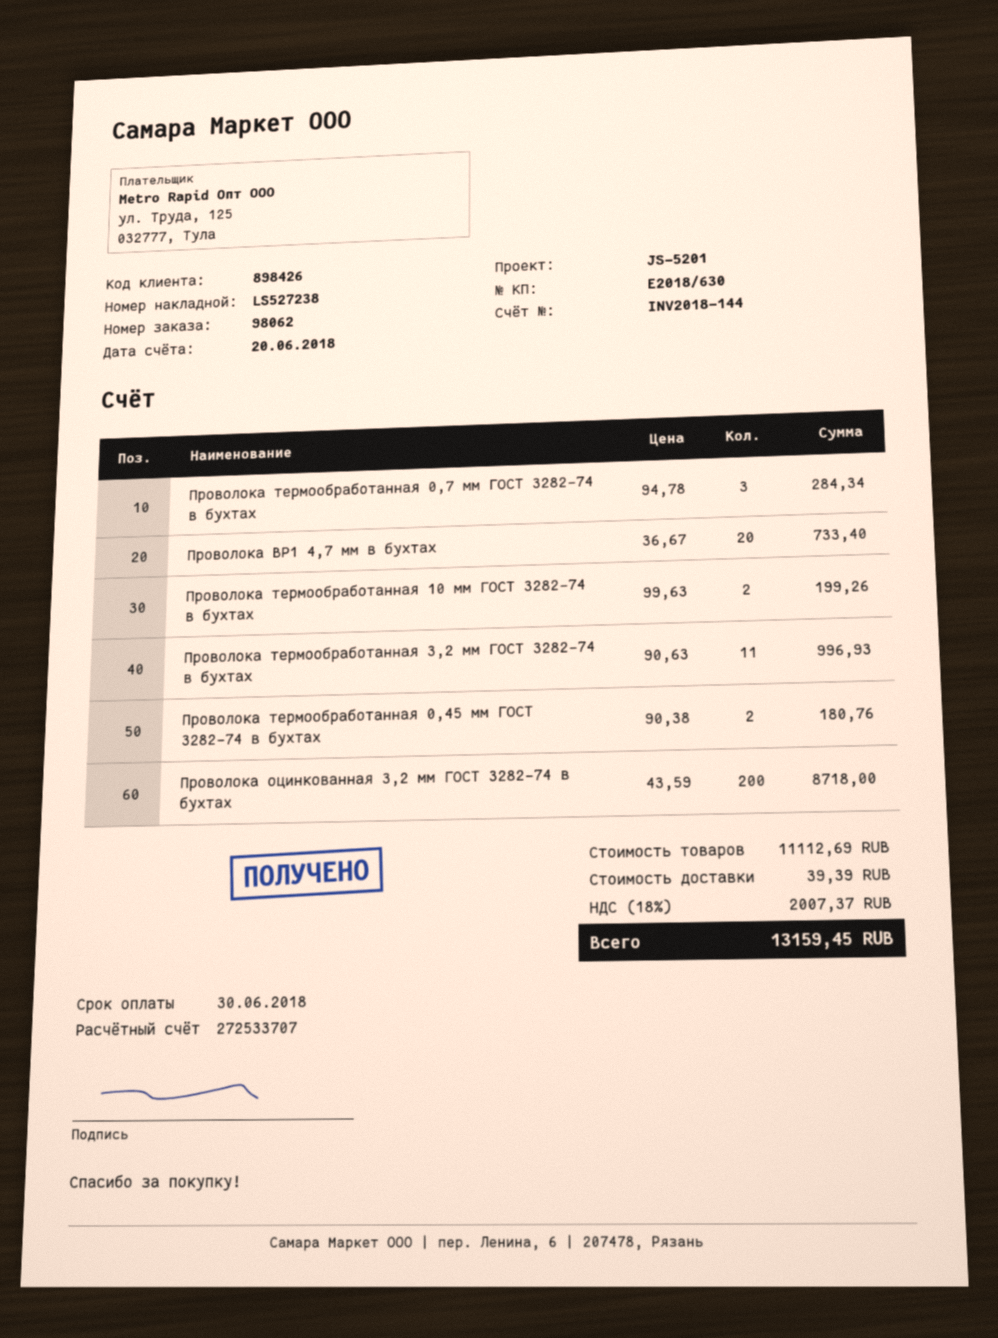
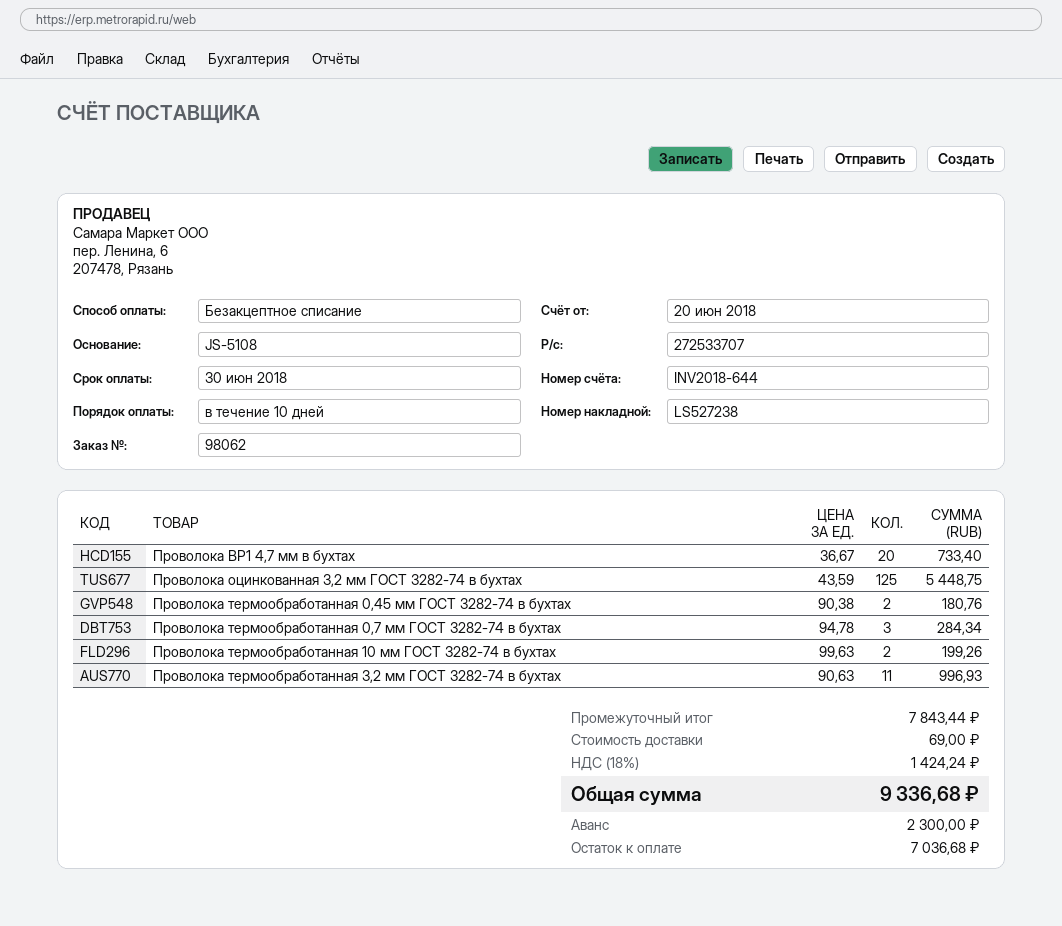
invoice number: INV2018-144 -> INV2018-644
reference: JS-5201 -> JS-5108
Проволока оцинкованная 3,2 мм ГОСТ 3282-74 в бухтах: 200 x 43.59 = 8718.00 -> 125 x 43.59 = 5448.75
subtotal: 11112.69 -> 7843.44
shipping: 39.39 -> 69.00
tax: 18% = 2007.37 -> 18% = 1424.24
total: 13159.45 -> 9336.68

